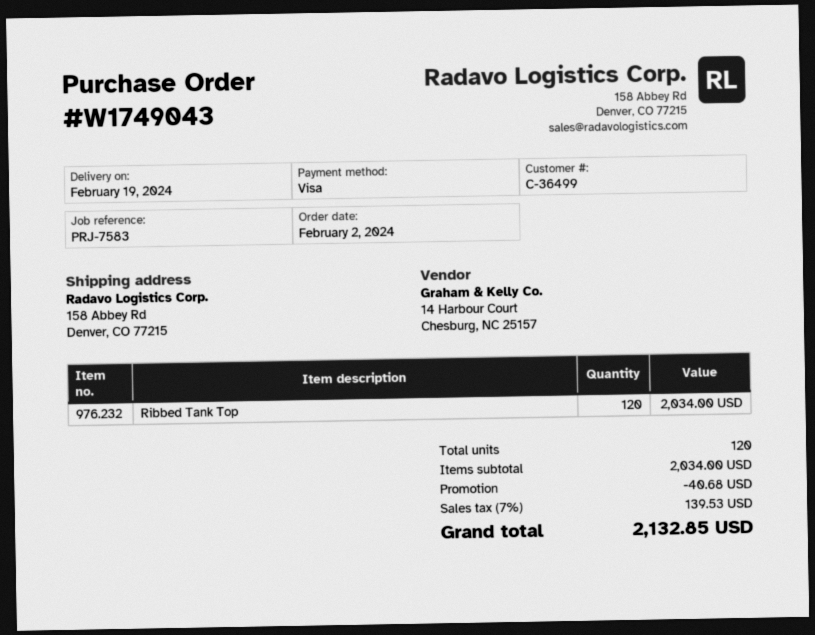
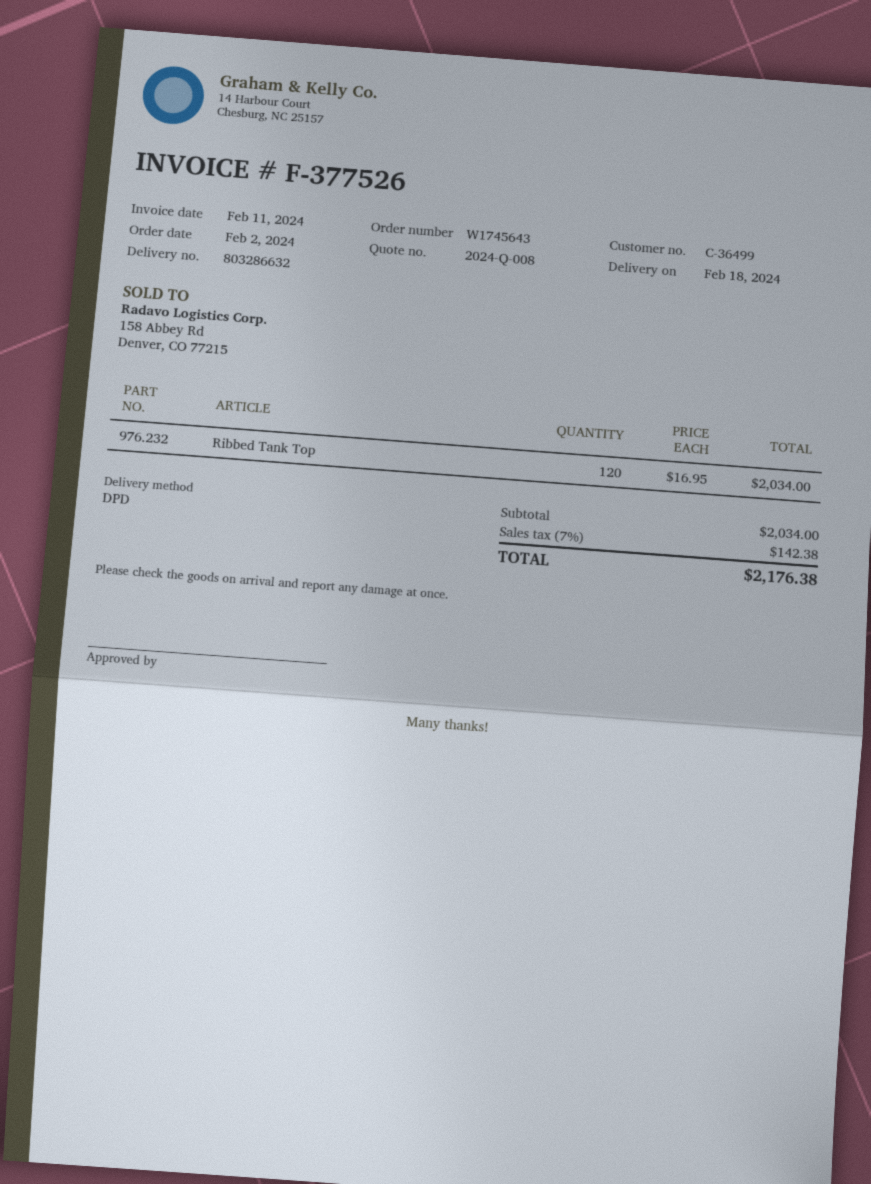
order number: W1749043 -> W1745643
delivery date: 2024-02-19 -> 2024-02-18
discount: 40.68 -> none
tax: 7% = 139.53 -> 7% = 142.38
total: 2132.85 -> 2176.38

